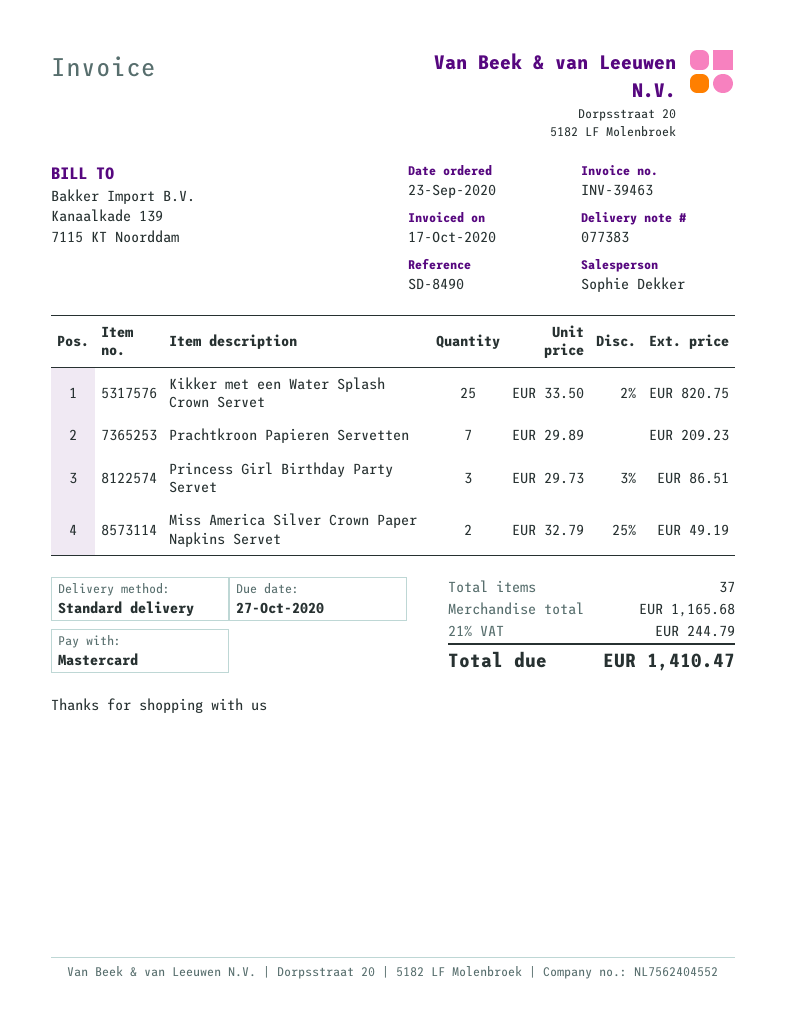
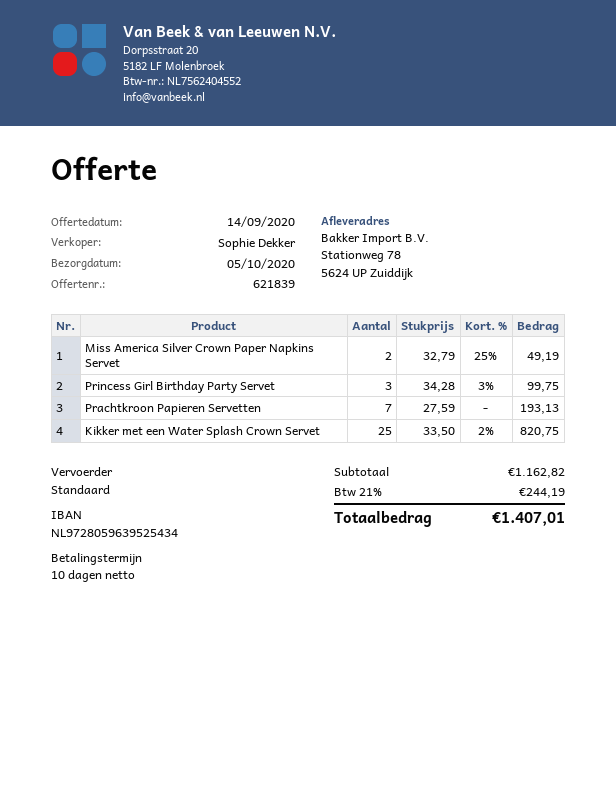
Prachtkroon Papieren Servetten: 7 x 29.89 = 209.23 -> 7 x 27.59 = 193.13
Princess Girl Birthday Party Servet: 3 x 29.73 - 3% = 86.51 -> 3 x 34.28 - 3% = 99.75
subtotal: 1165.68 -> 1162.82
tax: 21% = 244.79 -> 21% = 244.19
total: 1410.47 -> 1407.01

